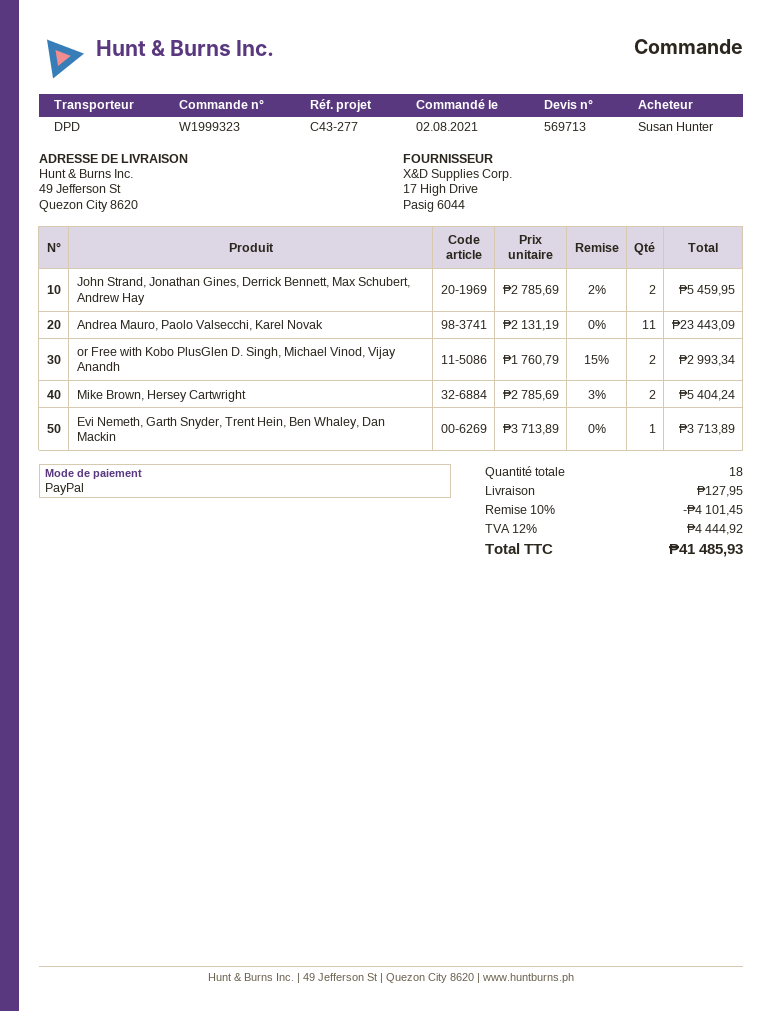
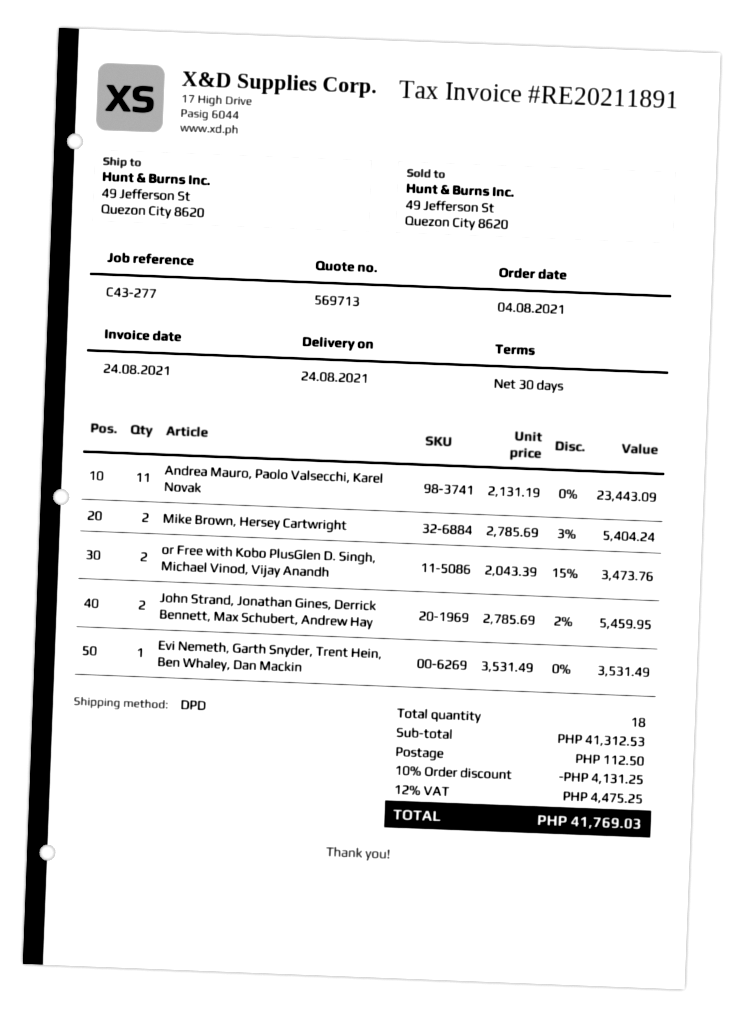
order date: 2021-08-02 -> 2021-08-04
or Free with Kobo PlusGlen D. Singh, Michael Vinod, Vijay Anandh: 2 x 1760.79 - 15% = 2993.34 -> 2 x 2043.39 - 15% = 3473.76
Evi Nemeth, Garth Snyder, Trent Hein, Ben Whaley, Dan Mackin: 1 x 3713.89 = 3713.89 -> 1 x 3531.49 = 3531.49
discount: 10% = 4101.45 -> 10% = 4131.25
shipping: 127.95 -> 112.50
tax: 12% = 4444.92 -> 12% = 4475.25
total: 41485.93 -> 41769.03

